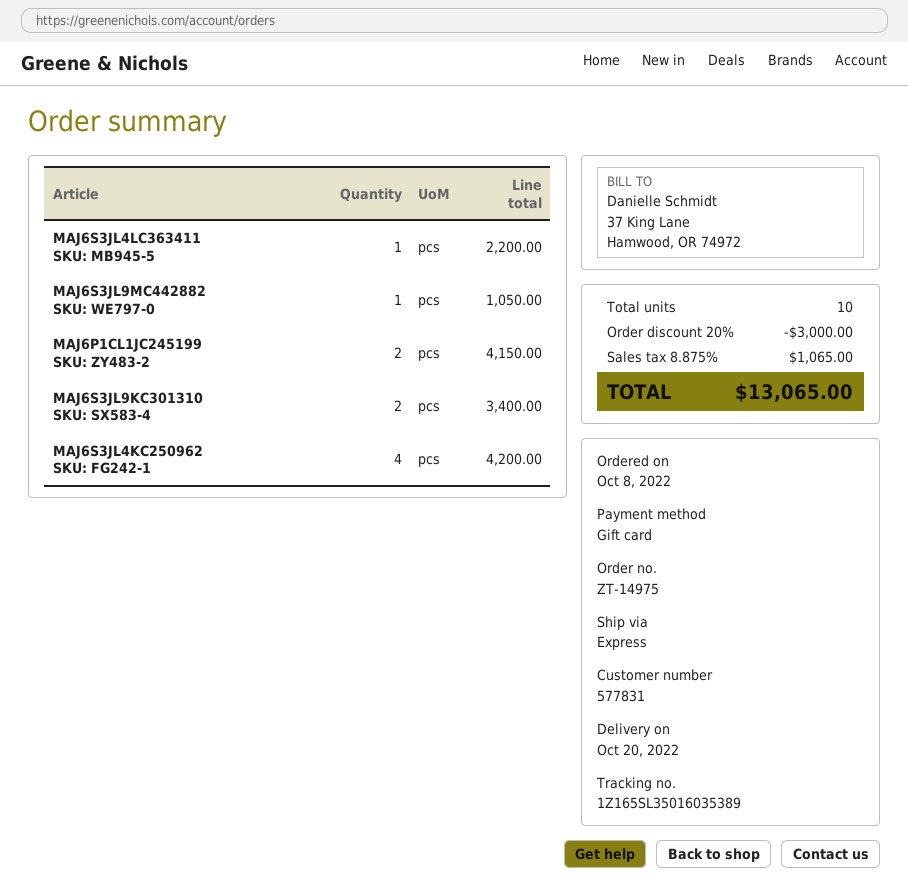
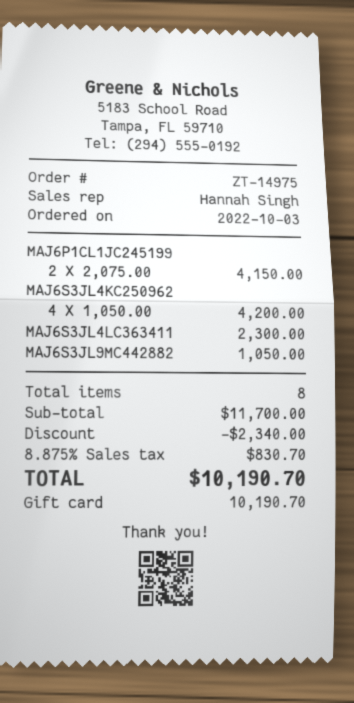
order date: 2022-10-08 -> 2022-10-03
MAJ6S3JL4LC363411: 1 for 2200.00 -> 1 for 2300.00
MAJ6S3JL9KC301310: 2 for 3400.00 -> none
total quantity: 10 -> 8
discount: 3000.00 -> 2340.00
tax: 8.875% = 1065.00 -> 8.875% = 830.70
total: 13065.00 -> 10190.70

